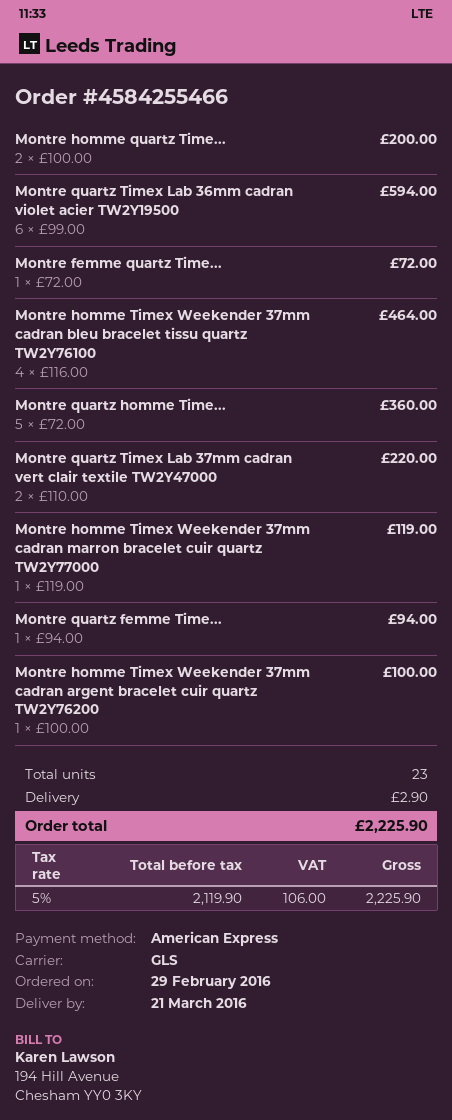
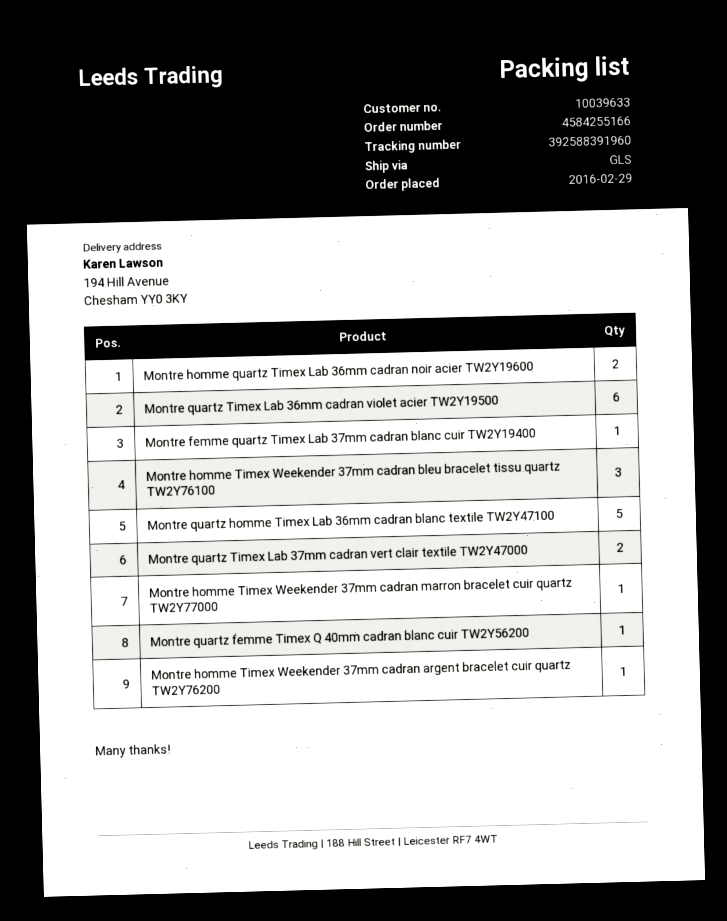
order number: 4584255466 -> 4584255166
Montre homme Timex Weekender 37mm cadran bleu bracelet tissu quartz TW2Y76100: 4 -> 3

